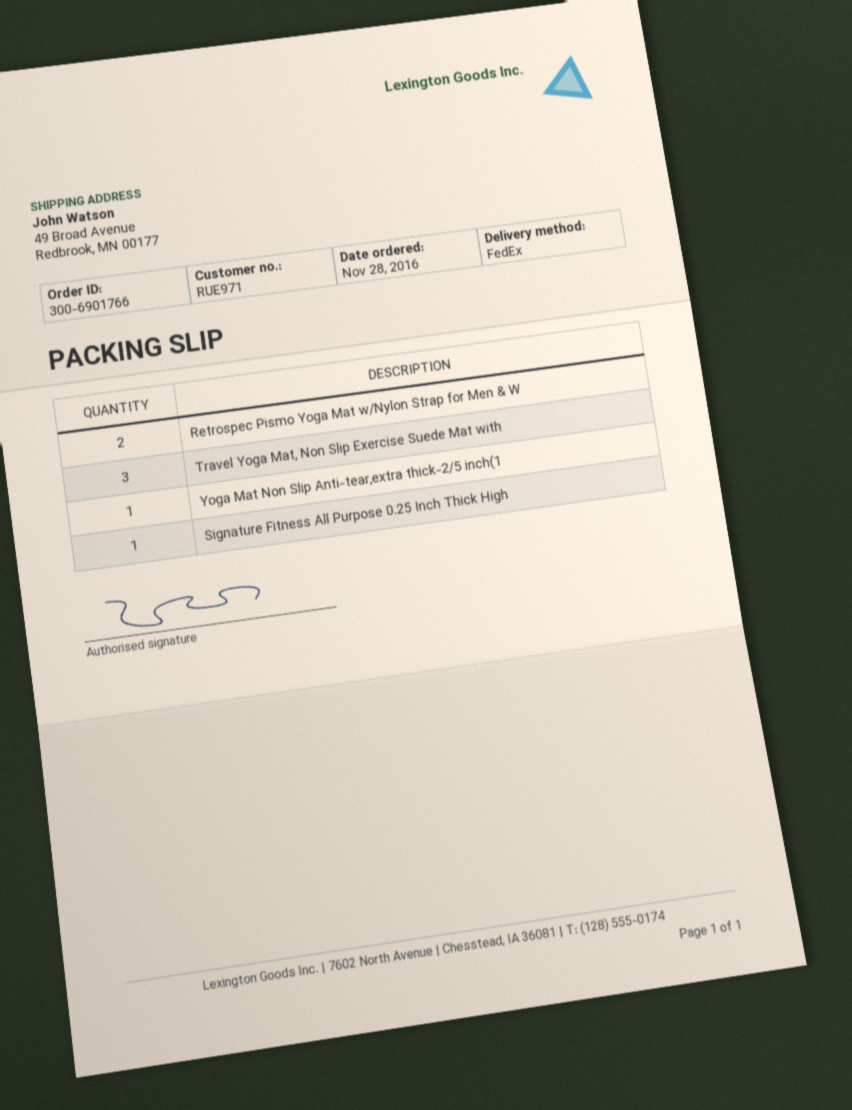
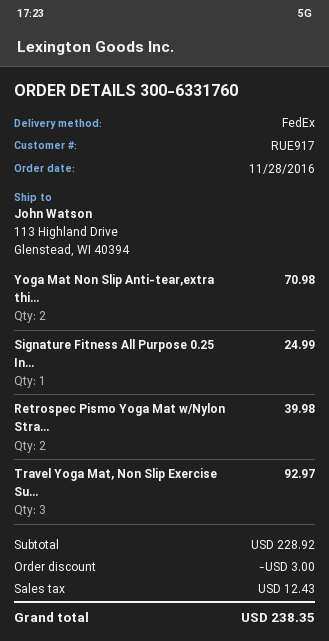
order number: 300-6901766 -> 300-6331760
customer number: RUE971 -> RUE917
ship to: 49 Broad Avenue, Redbrook, MN 00177 -> 113 Highland Drive, Glenstead, WI 40394
Yoga Mat Non Slip Anti-tear,extra thick-2/5 inch(1: 1 -> 2

